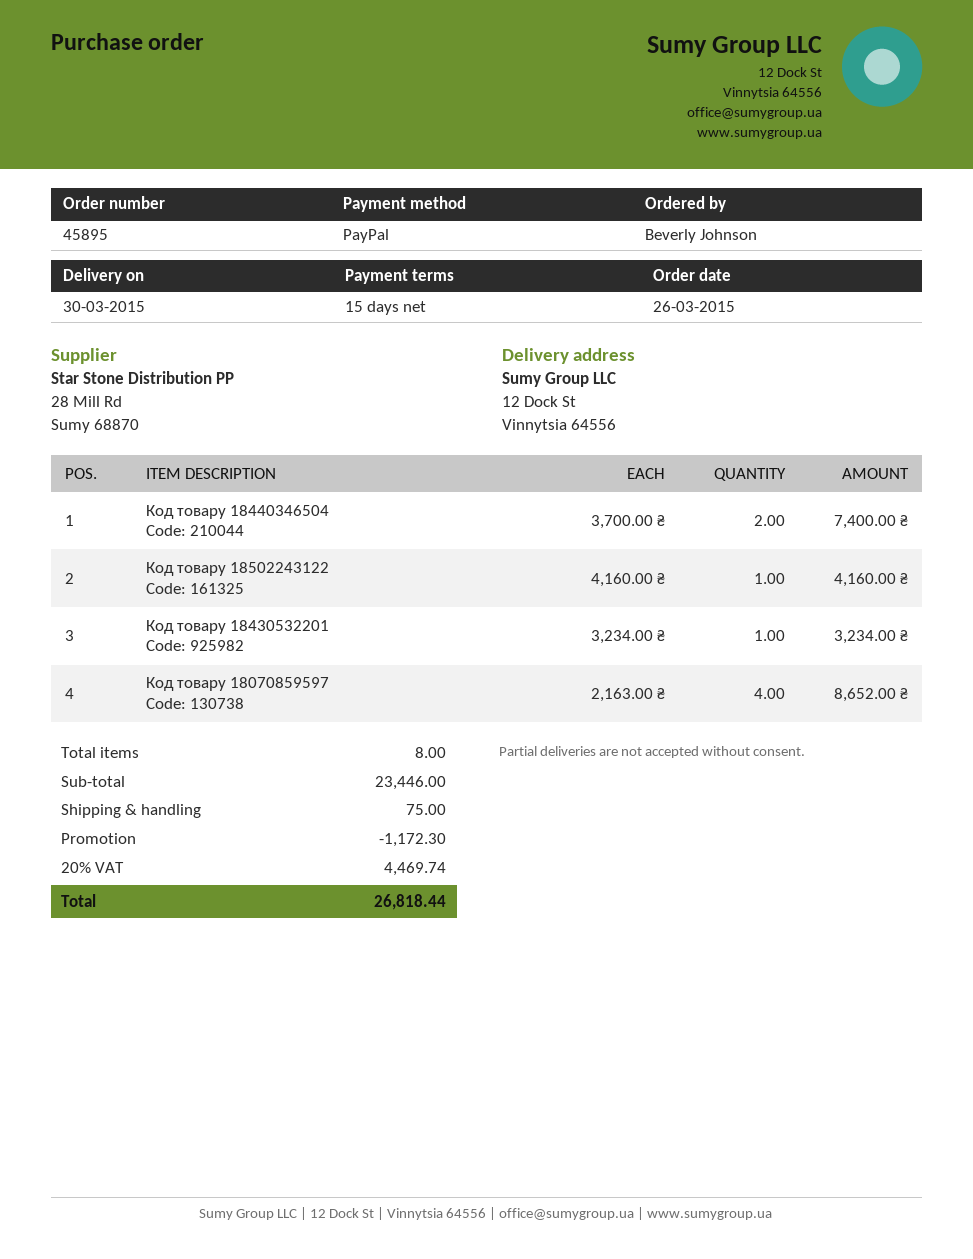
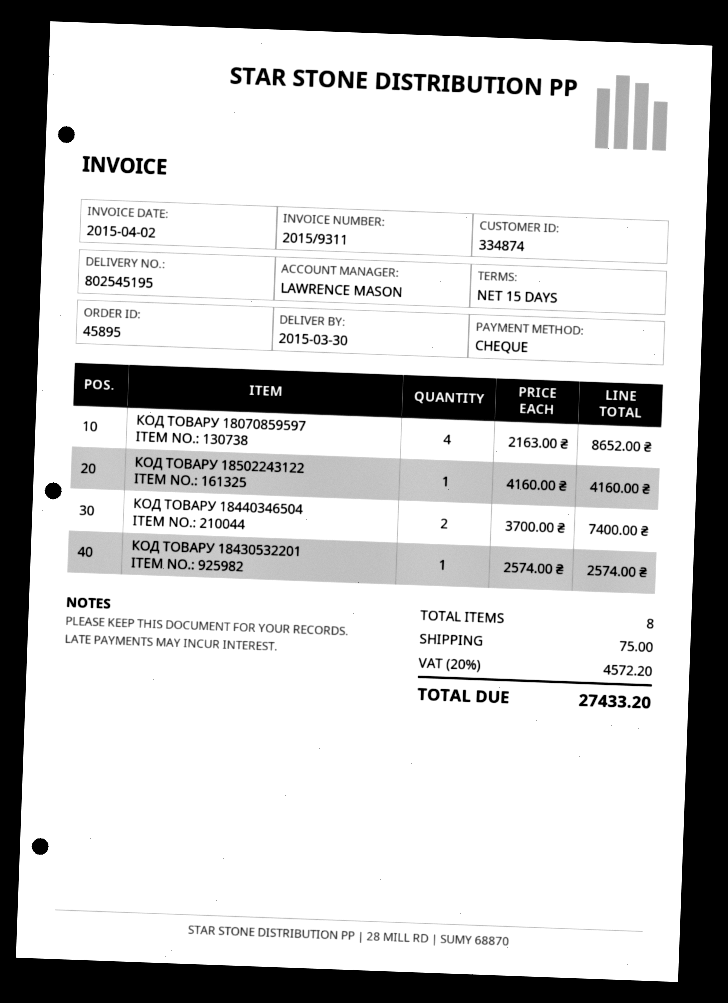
payment method: PayPal -> cheque
Код товару 18430532201: 1 x 3234.00 = 3234.00 -> 1 x 2574.00 = 2574.00
discount: 1172.30 -> none
tax: 20% = 4469.74 -> 20% = 4572.20
total: 26818.44 -> 27433.20

